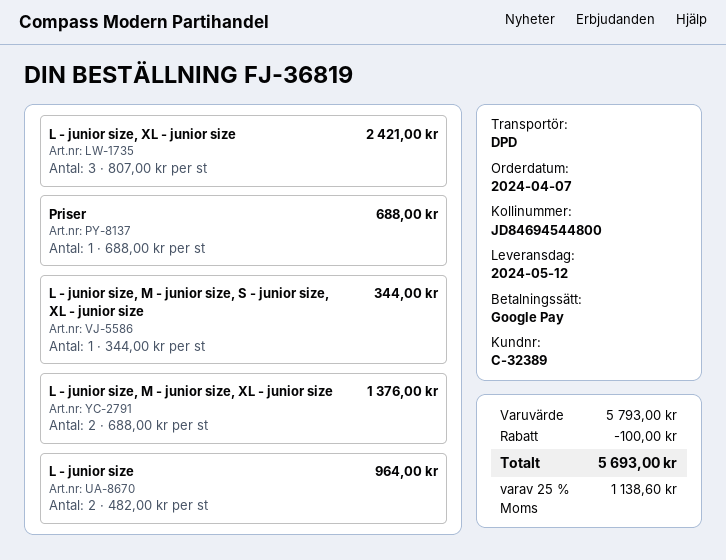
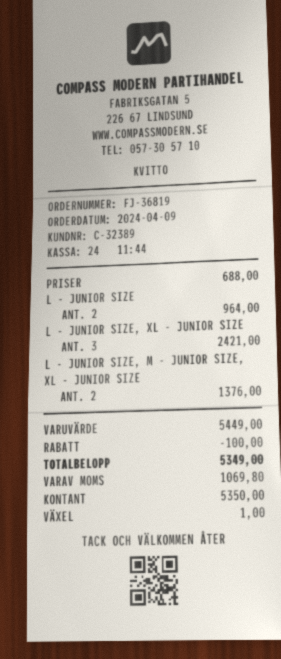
order date: 2024-04-07 -> 2024-04-09
payment method: Google Pay -> cash
L - junior size, M - junior size, S - junior size, XL - junior size: 1 for 344.00 -> none
subtotal: 5793.00 -> 5449.00
tax: 1138.60 -> 1069.80
total: 5693.00 -> 5349.00

